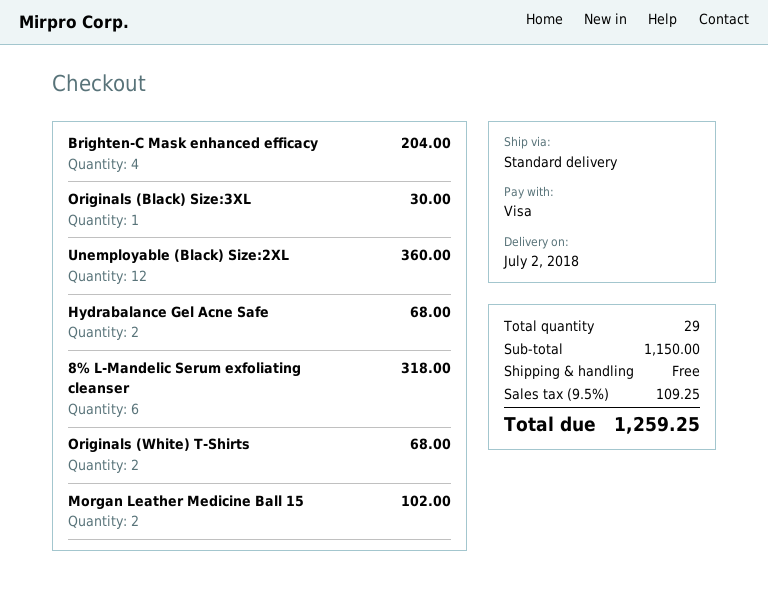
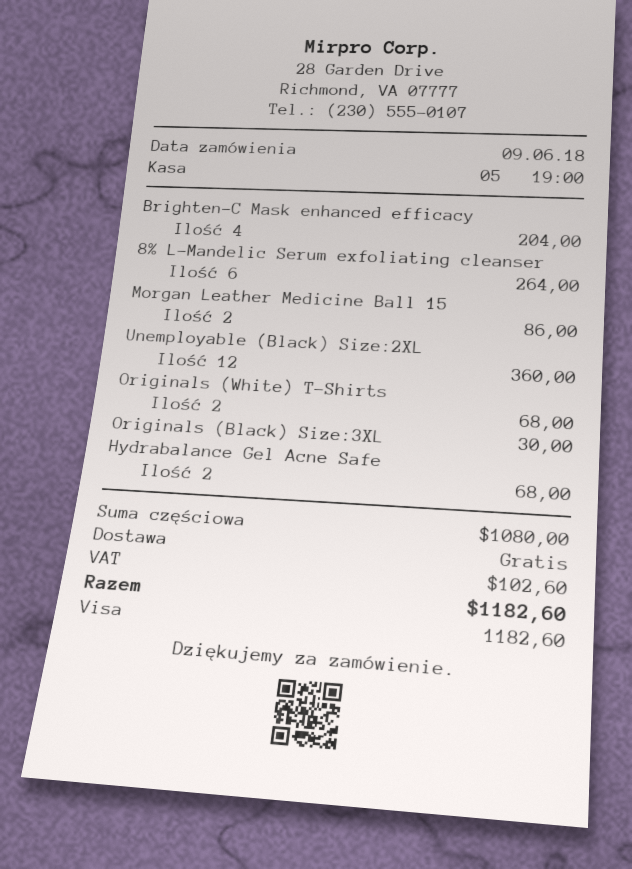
8% L-Mandelic Serum exfoliating cleanser: 6 for 318.00 -> 6 for 264.00
Morgan Leather Medicine Ball 15: 2 for 102.00 -> 2 for 86.00
subtotal: 1150.00 -> 1080.00
tax: 109.25 -> 102.60
total: 1259.25 -> 1182.60

